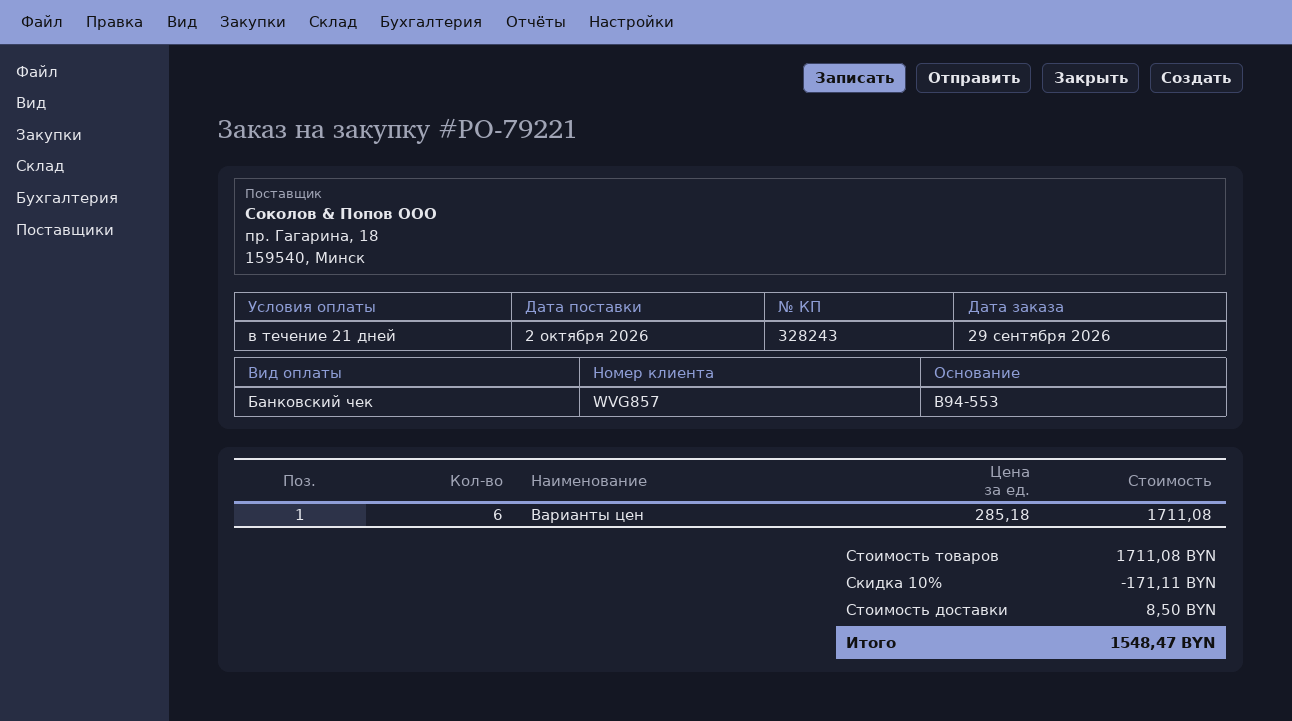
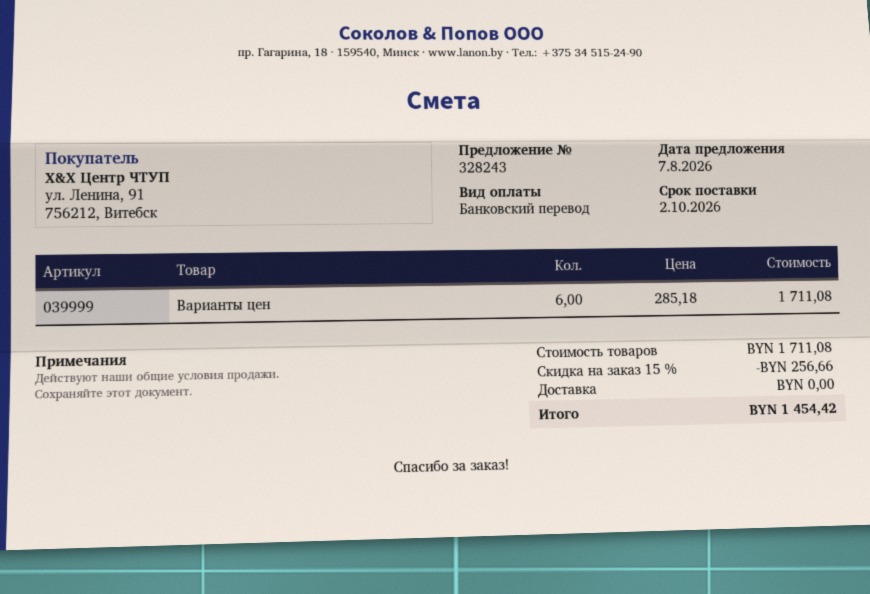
payment method: cheque -> bank transfer
discount: 10% = 171.11 -> 15% = 256.66
shipping: 8.50 -> 0.00
total: 1548.47 -> 1454.42

